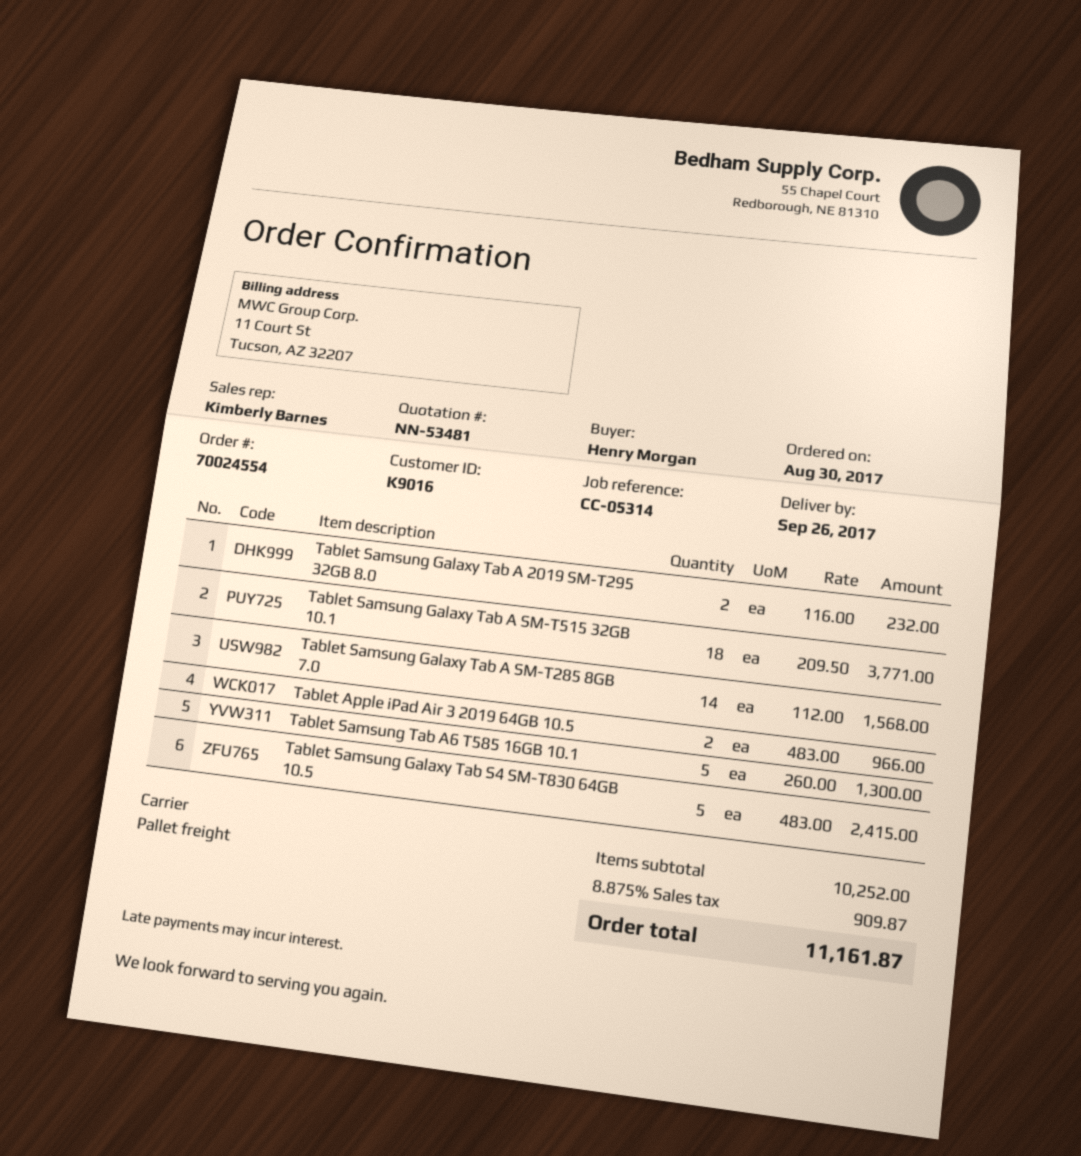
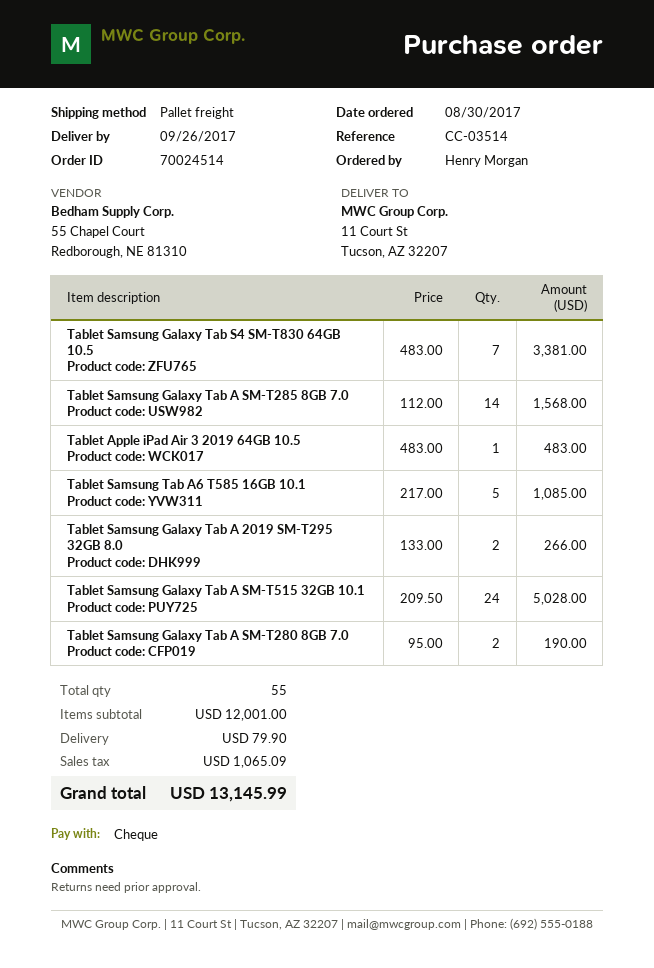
order number: 70024554 -> 70024514
reference: CC-05314 -> CC-03514
Tablet Samsung Galaxy Tab A 2019 SM-T295 32GB 8.0: 2 x 116.00 = 232.00 -> 2 x 133.00 = 266.00
Tablet Samsung Galaxy Tab A SM-T515 32GB 10.1: 18 x 209.50 = 3771.00 -> 24 x 209.50 = 5028.00
Tablet Apple iPad Air 3 2019 64GB 10.5: 2 x 483.00 = 966.00 -> 1 x 483.00 = 483.00
Tablet Samsung Tab A6 T585 16GB 10.1: 5 x 260.00 = 1300.00 -> 5 x 217.00 = 1085.00
Tablet Samsung Galaxy Tab S4 SM-T830 64GB 10.5: 5 x 483.00 = 2415.00 -> 7 x 483.00 = 3381.00
Tablet Samsung Galaxy Tab A SM-T280 8GB 7.0: none -> 2 x 95.00 = 190.00
subtotal: 10252.00 -> 12001.00
shipping: none -> 79.90
tax: 909.87 -> 1065.09
total: 11161.87 -> 13145.99

